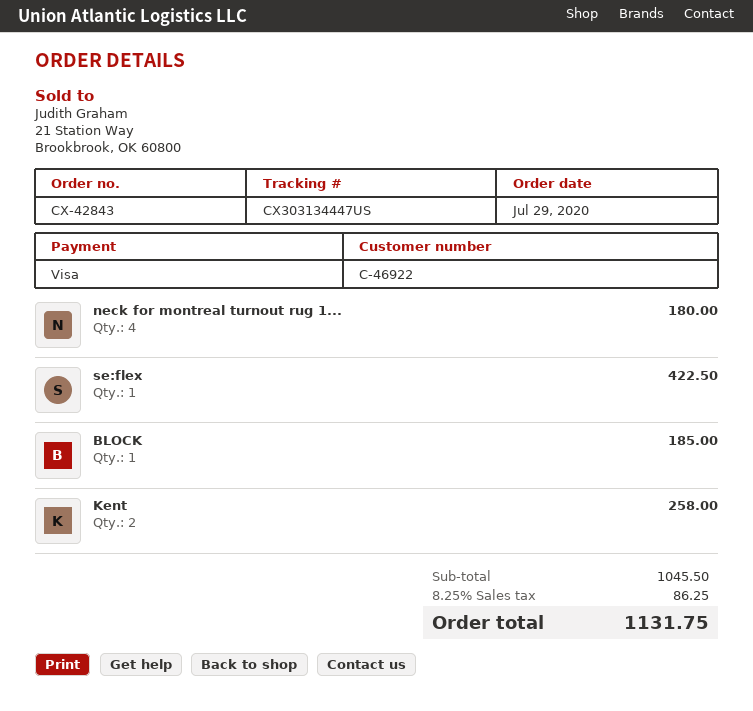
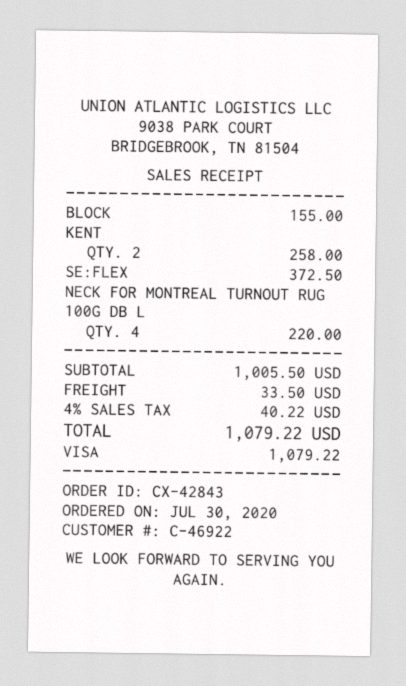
order date: 2020-07-29 -> 2020-07-30
neck for montreal turnout rug 1...: 4 for 180.00 -> 4 for 220.00
se:flex: 1 for 422.50 -> 1 for 372.50
BLOCK: 1 for 185.00 -> 1 for 155.00
subtotal: 1045.50 -> 1005.50
shipping: none -> 33.50
tax: 8.25% = 86.25 -> 4% = 40.22
total: 1131.75 -> 1079.22

